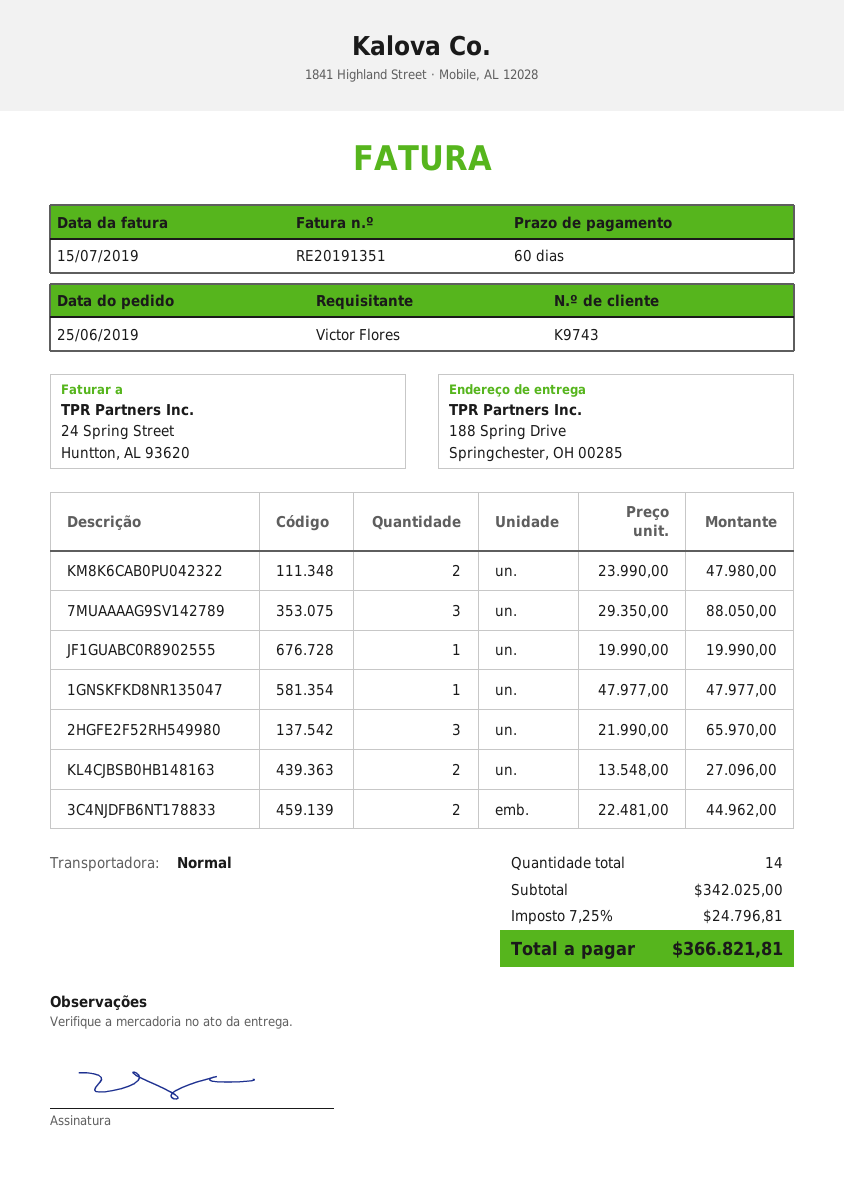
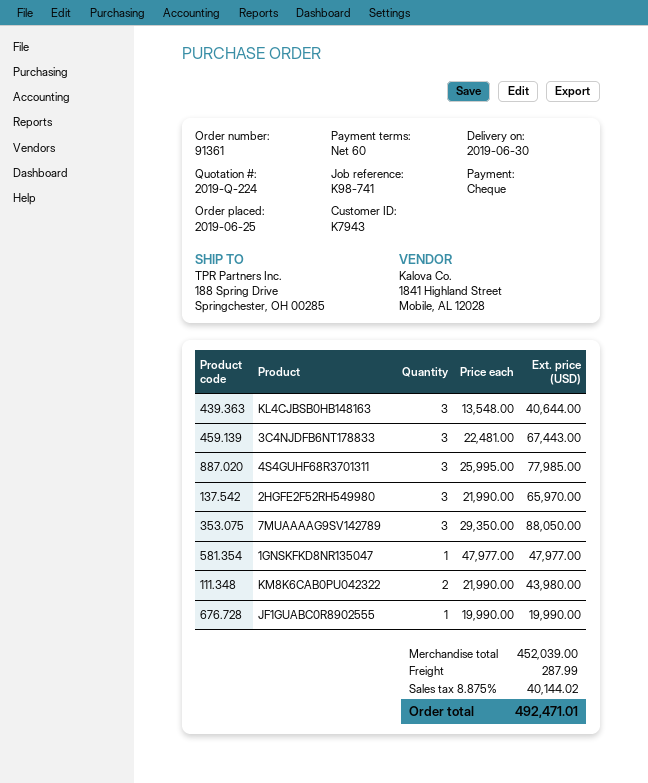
customer number: K9743 -> K7943
KM8K6CAB0PU042322: 2 x 23990.00 = 47980.00 -> 2 x 21990.00 = 43980.00
KL4CJBSB0HB148163: 2 x 13548.00 = 27096.00 -> 3 x 13548.00 = 40644.00
3C4NJDFB6NT178833: 2 x 22481.00 = 44962.00 -> 3 x 22481.00 = 67443.00
4S4GUHF68R3701311: none -> 3 x 25995.00 = 77985.00
subtotal: 342025.00 -> 452039.00
shipping: none -> 287.99
tax: 7.25% = 24796.81 -> 8.875% = 40144.02
total: 366821.81 -> 492471.01

